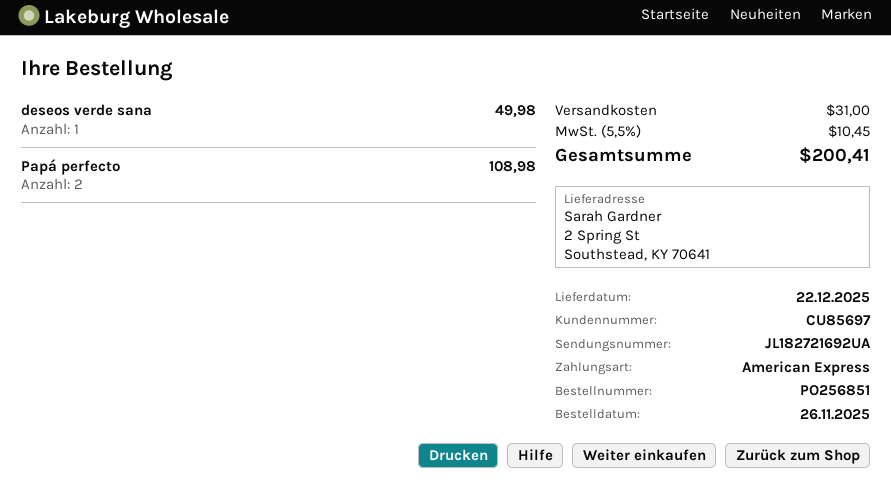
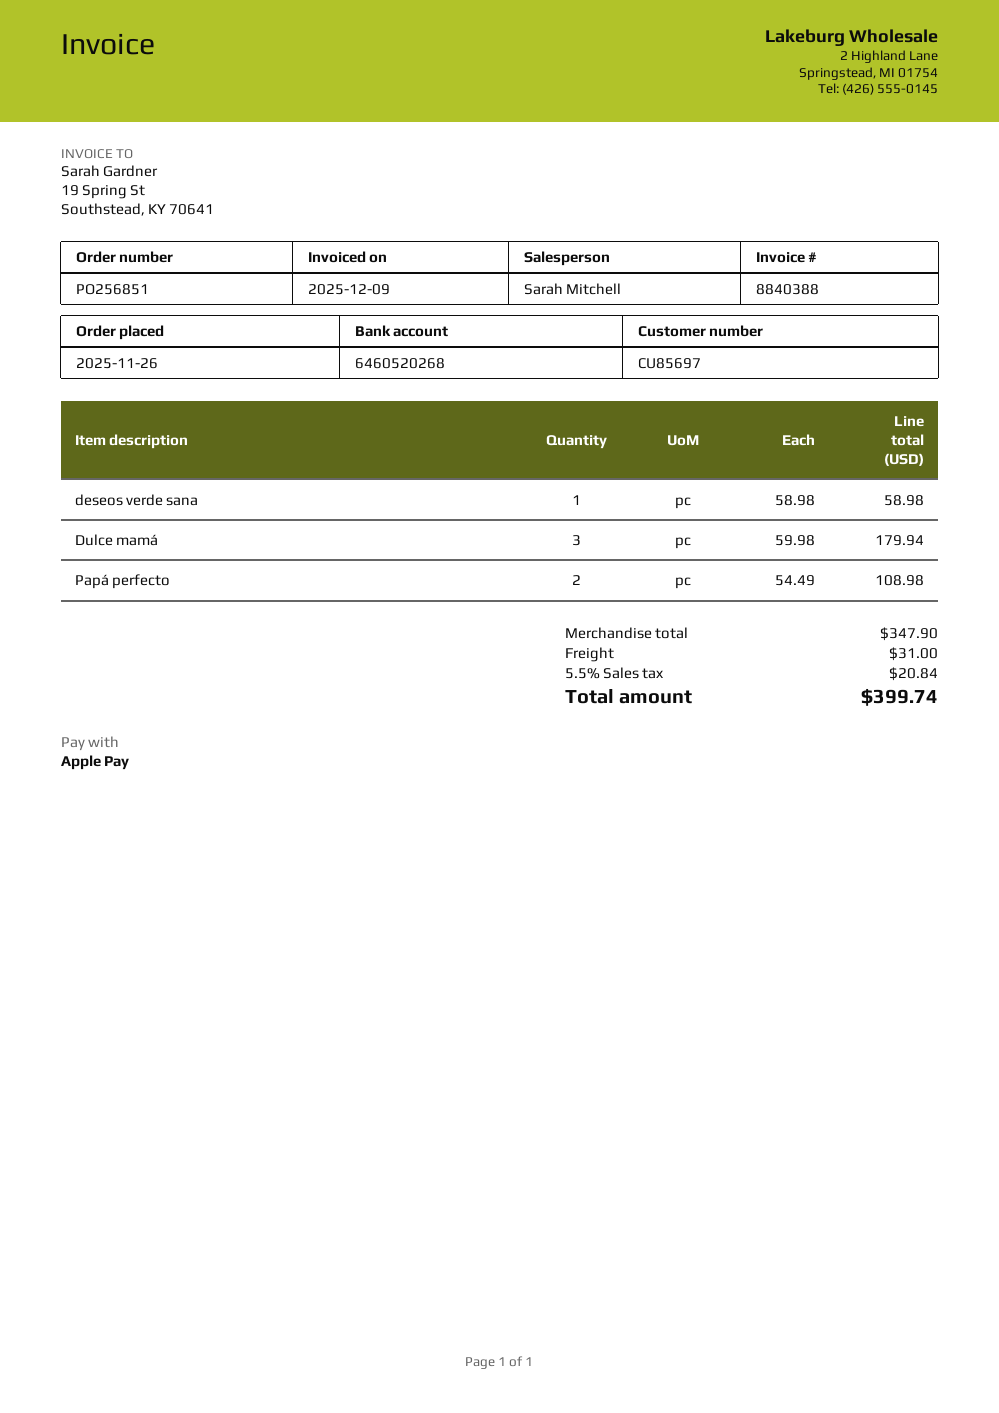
payment method: American Express -> Apple Pay
deseos verde sana: 1 for 49.98 -> 1 for 58.98
Dulce mamá: none -> 3 for 179.94
tax: 5.5% = 10.45 -> 5.5% = 20.84
total: 200.41 -> 399.74

